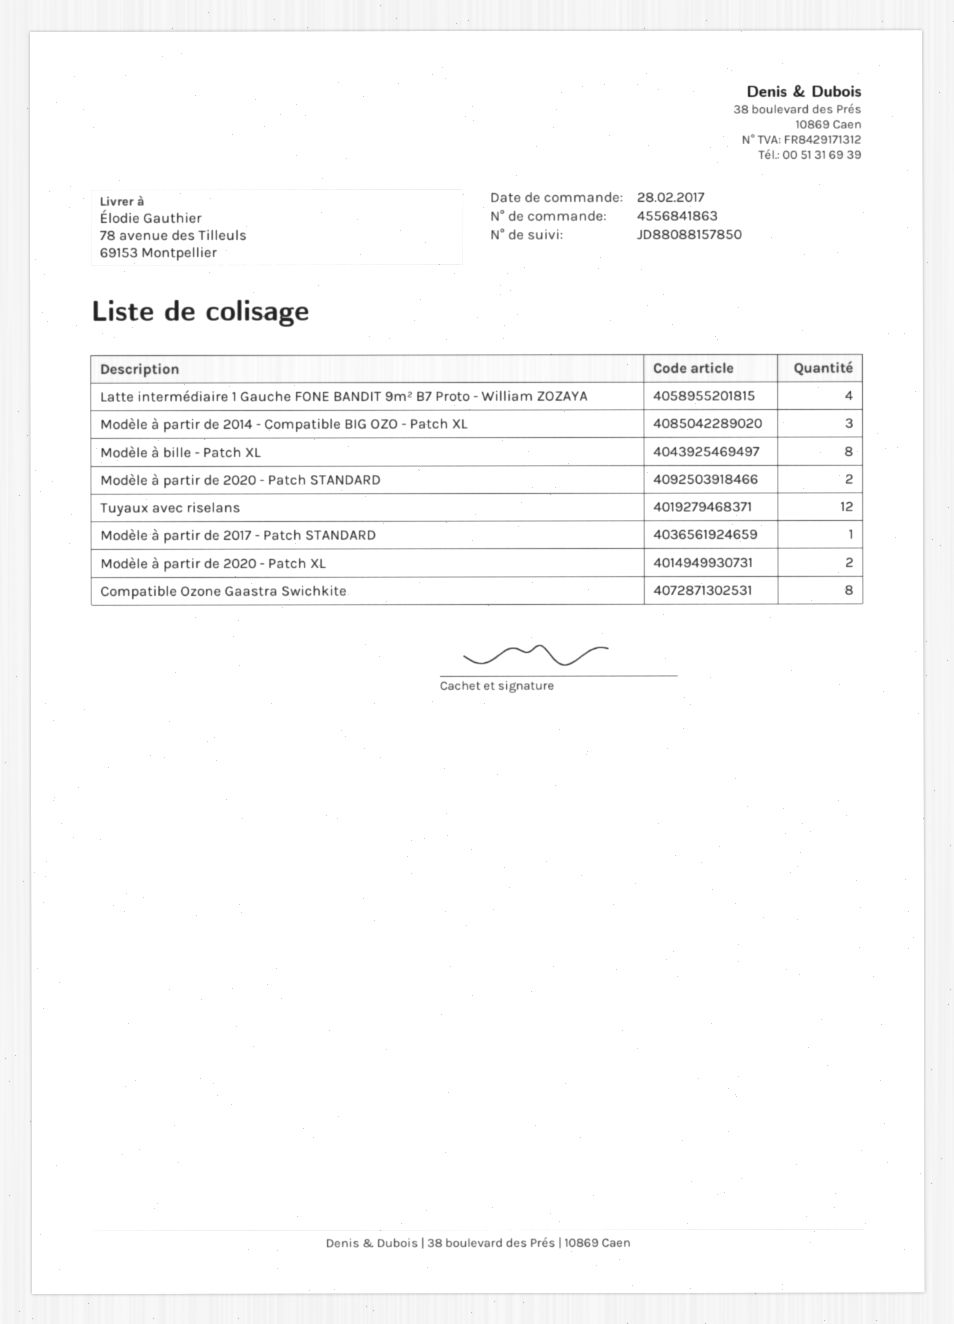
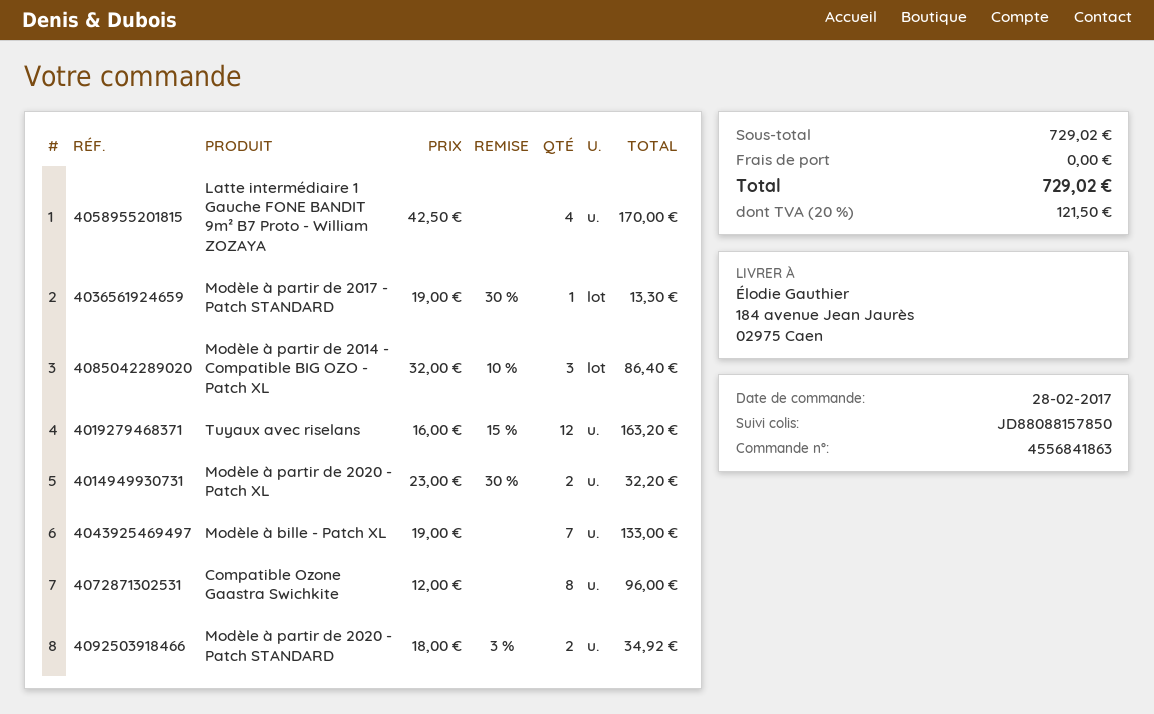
ship to: 78 avenue des Tilleuls, 69153 Montpellier -> 184 avenue Jean Jaurès, 02975 Caen
Modèle à bille - Patch XL: 8 -> 7

